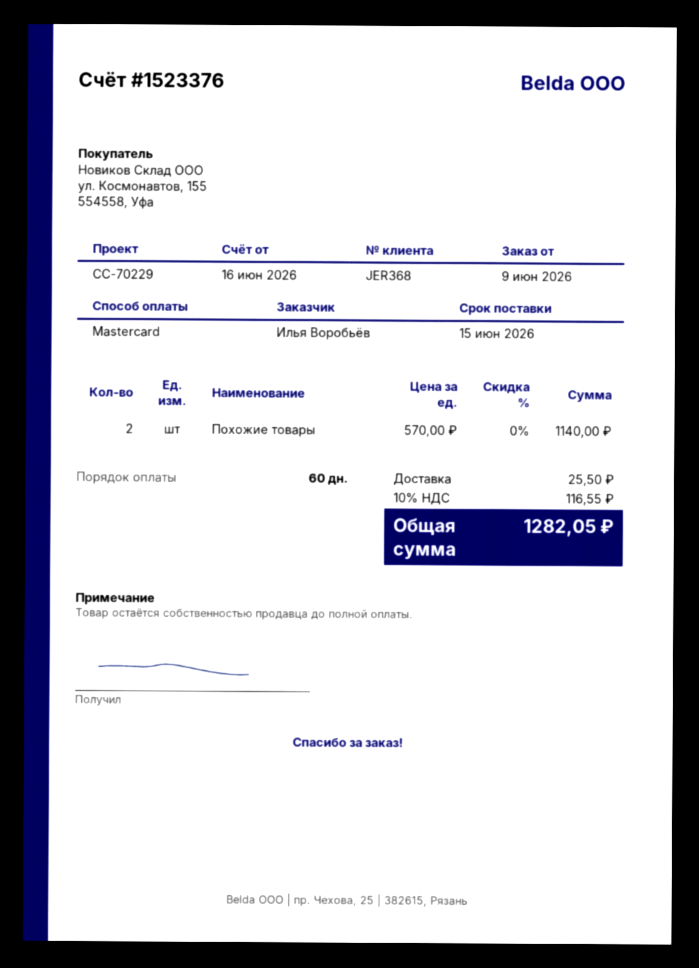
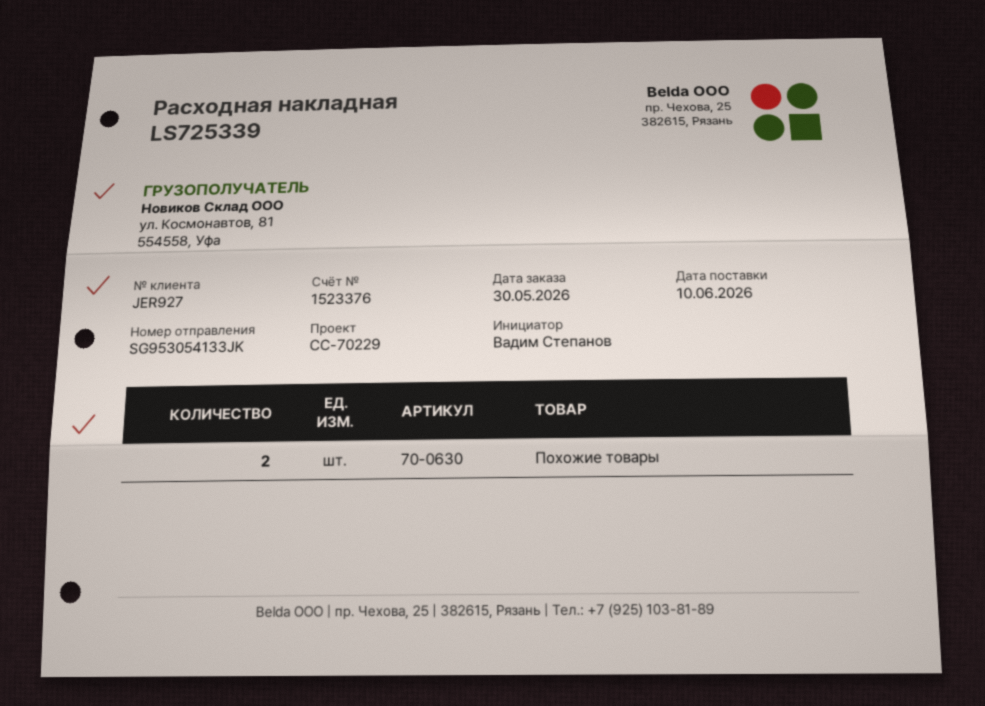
order date: 2026-06-09 -> 2026-05-30
delivery date: 2026-06-15 -> 2026-06-10
customer number: JER368 -> JER927
ordered by: Илья Воробьёв -> Вадим Степанов

